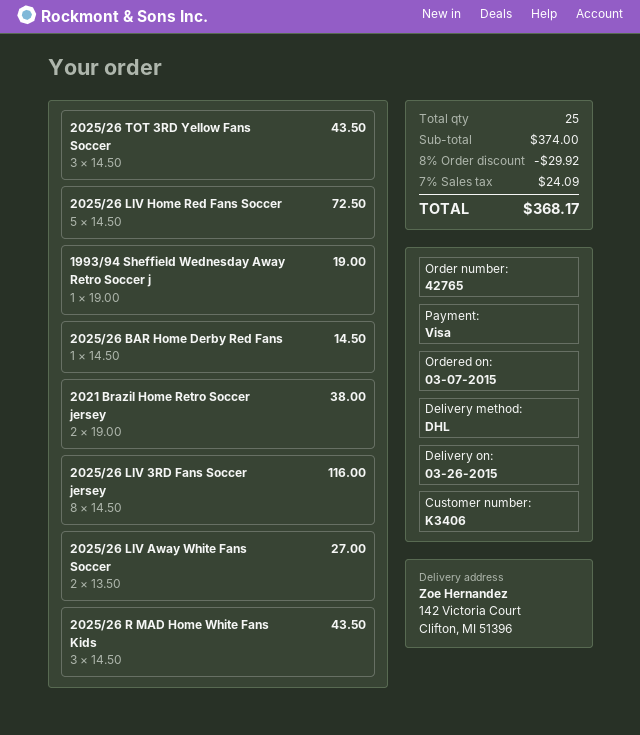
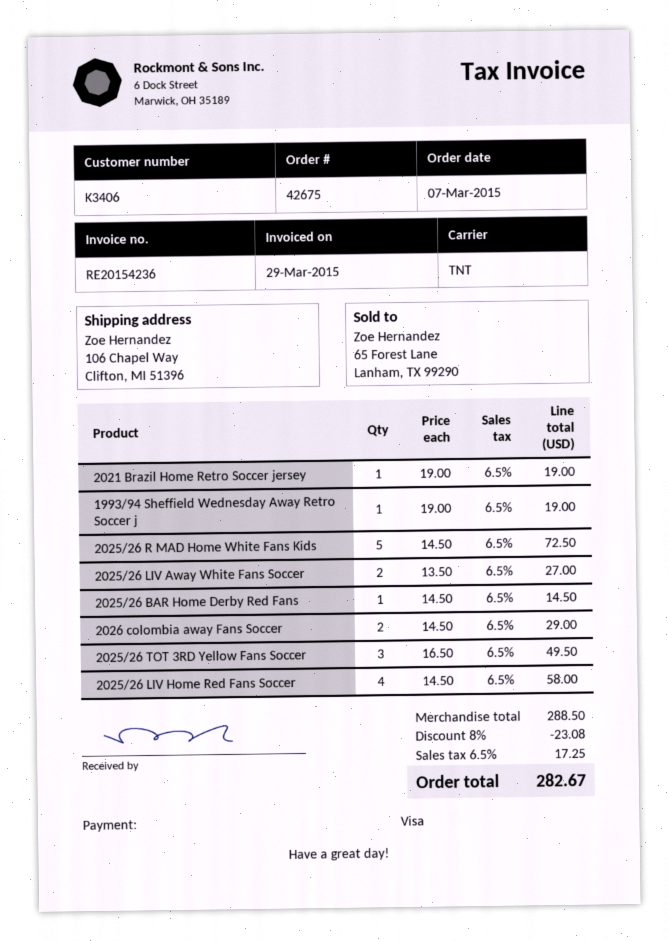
order number: 42765 -> 42675
shipping method: DHL -> TNT
ship to: 142 Victoria Court, Clifton, MI 51396 -> 106 Chapel Way, Clifton, MI 51396
2025/26 TOT 3RD Yellow Fans Soccer: 3 x 14.50 = 43.50 -> 3 x 16.50 = 49.50
2025/26 LIV Home Red Fans Soccer: 5 x 14.50 = 72.50 -> 4 x 14.50 = 58.00
2021 Brazil Home Retro Soccer jersey: 2 x 19.00 = 38.00 -> 1 x 19.00 = 19.00
2025/26 LIV 3RD Fans Soccer jersey: 8 x 14.50 = 116.00 -> none
2025/26 R MAD Home White Fans Kids: 3 x 14.50 = 43.50 -> 5 x 14.50 = 72.50
2026 colombia away Fans Soccer: none -> 2 x 14.50 = 29.00
subtotal: 374.00 -> 288.50
discount: 8% = 29.92 -> 8% = 23.08
tax: 7% = 24.09 -> 6.5% = 17.25
total: 368.17 -> 282.67

